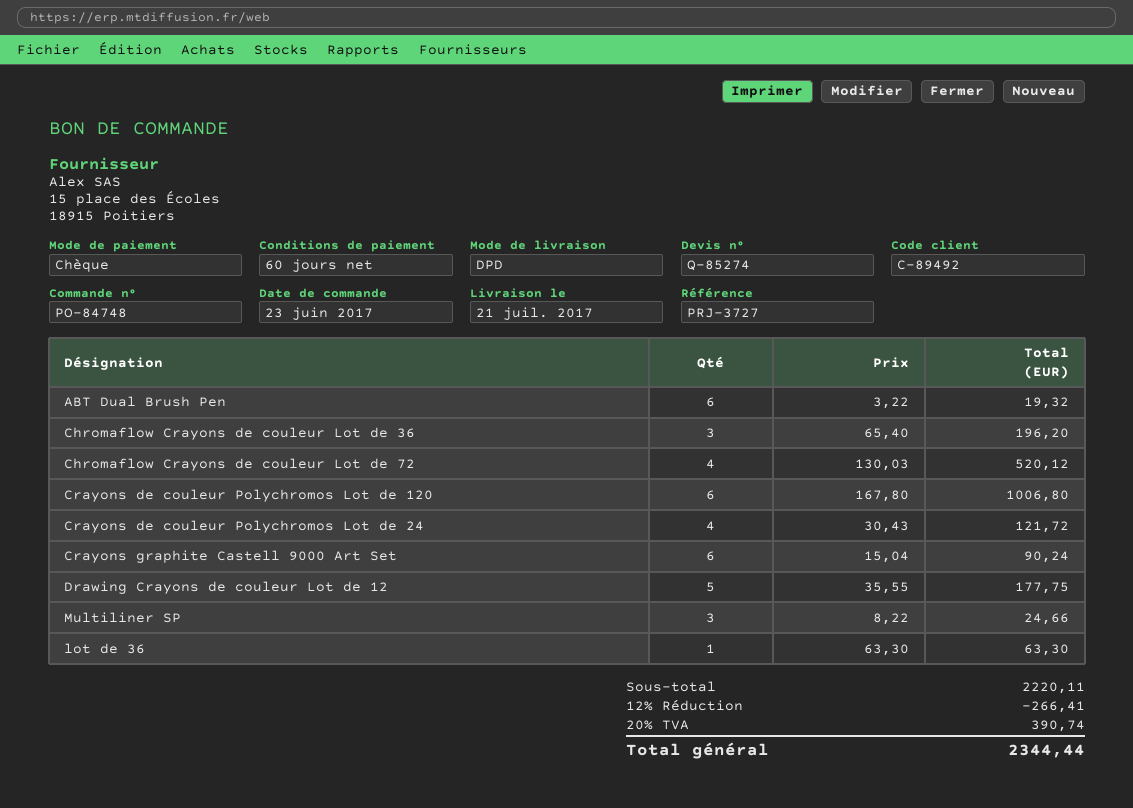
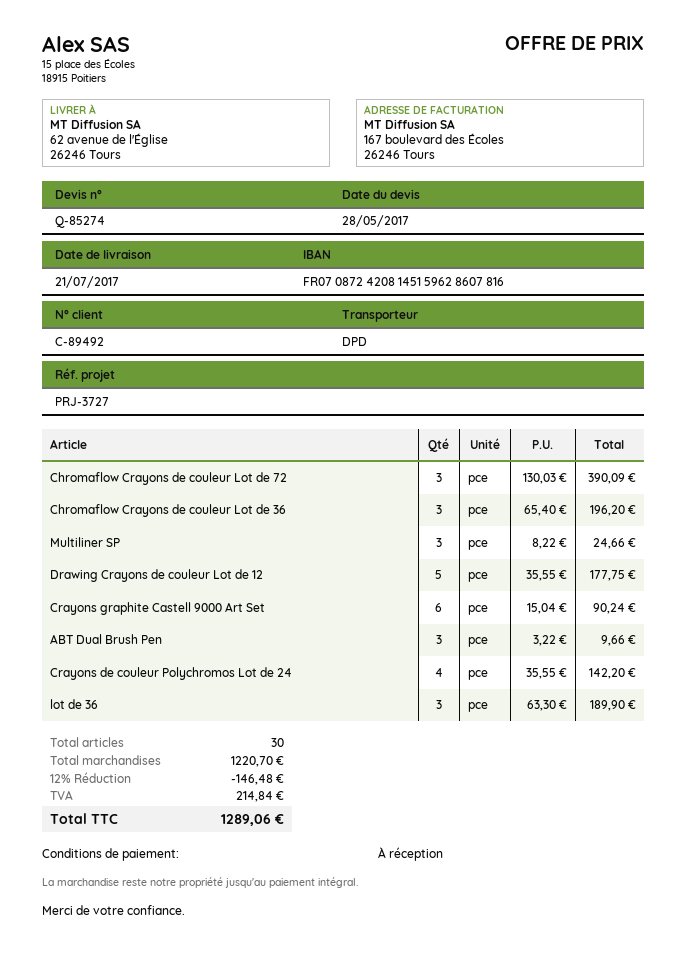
payment terms: 60 days -> on receipt
ABT Dual Brush Pen: 6 x 3.22 = 19.32 -> 3 x 3.22 = 9.66
Chromaflow Crayons de couleur Lot de 72: 4 x 130.03 = 520.12 -> 3 x 130.03 = 390.09
Crayons de couleur Polychromos Lot de 120: 6 x 167.80 = 1006.80 -> none
Crayons de couleur Polychromos Lot de 24: 4 x 30.43 = 121.72 -> 4 x 35.55 = 142.20
lot de 36: 1 x 63.30 = 63.30 -> 3 x 63.30 = 189.90
subtotal: 2220.11 -> 1220.70
discount: 12% = 266.41 -> 12% = 146.48
tax: 390.74 -> 214.84
total: 2344.44 -> 1289.06

